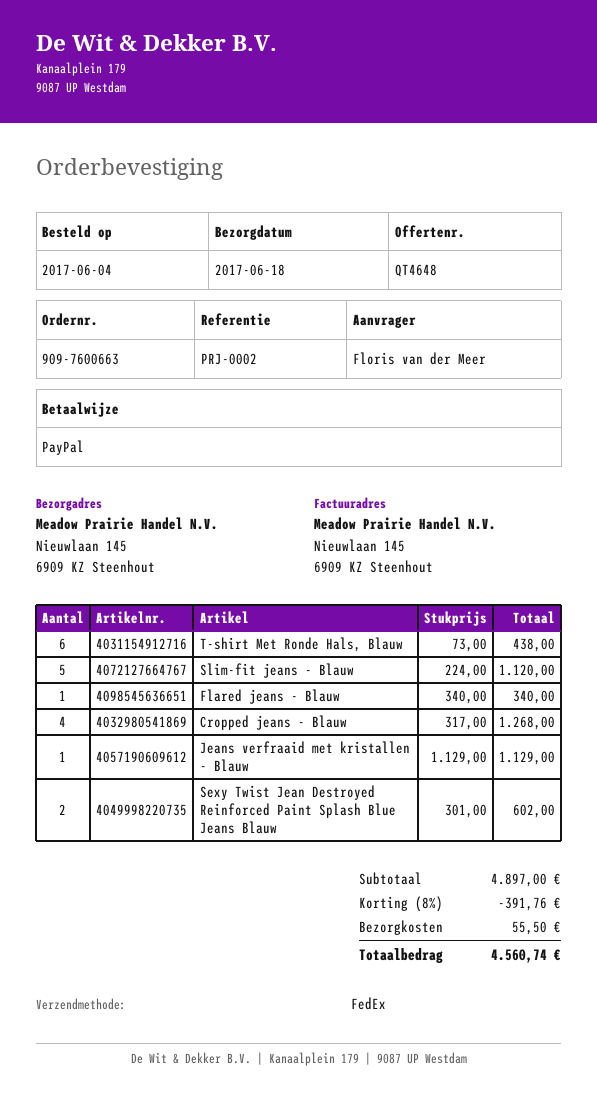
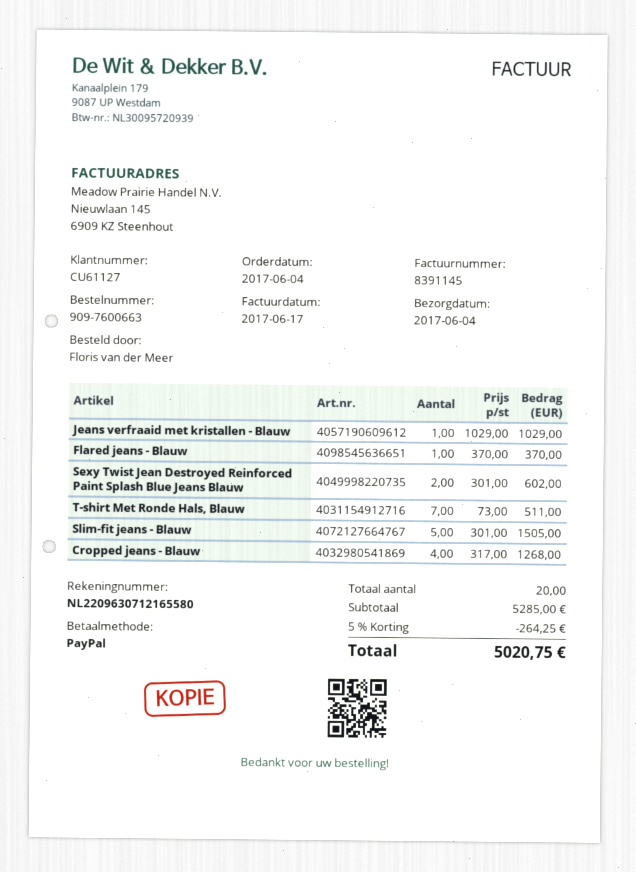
delivery date: 2017-06-18 -> 2017-06-04
T-shirt Met Ronde Hals, Blauw: 6 x 73.00 = 438.00 -> 7 x 73.00 = 511.00
Slim-fit jeans - Blauw: 5 x 224.00 = 1120.00 -> 5 x 301.00 = 1505.00
Flared jeans - Blauw: 1 x 340.00 = 340.00 -> 1 x 370.00 = 370.00
Jeans verfraaid met kristallen - Blauw: 1 x 1129.00 = 1129.00 -> 1 x 1029.00 = 1029.00
subtotal: 4897.00 -> 5285.00
discount: 8% = 391.76 -> 5% = 264.25
shipping: 55.50 -> none
total: 4560.74 -> 5020.75

